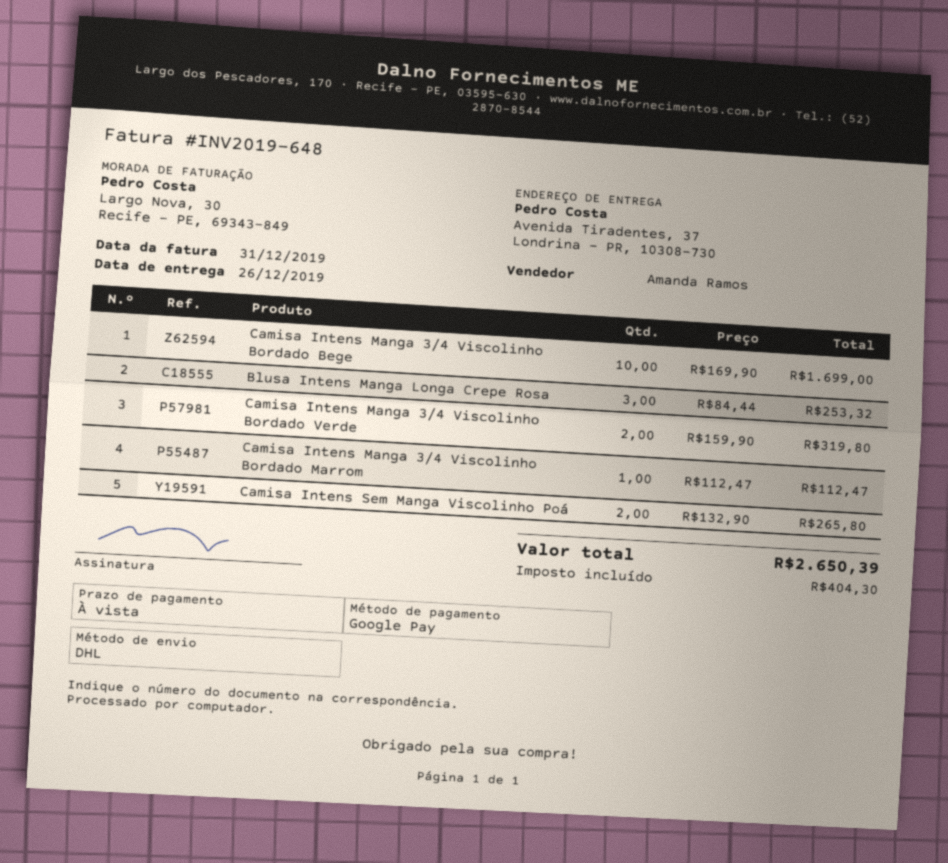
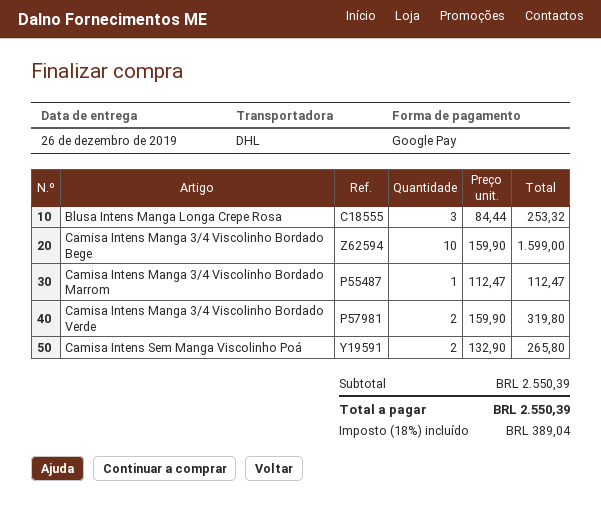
Camisa Intens Manga 3/4 Viscolinho Bordado Bege: 10 x 169.90 = 1699.00 -> 10 x 159.90 = 1599.00
tax: 404.30 -> 389.04
total: 2650.39 -> 2550.39

